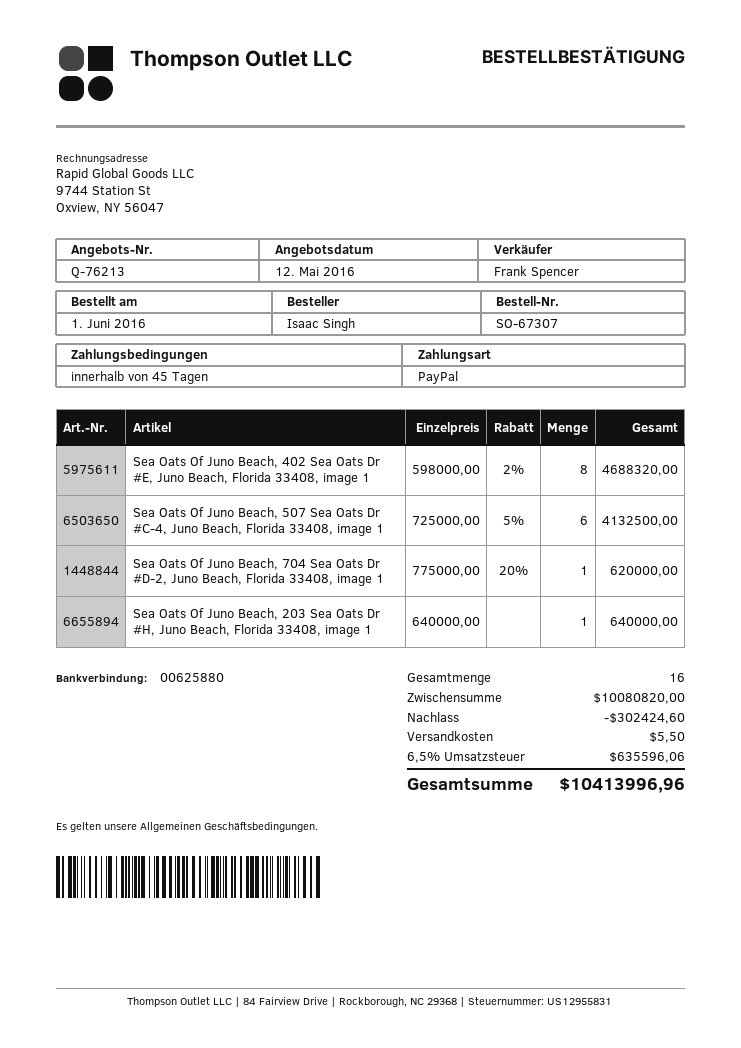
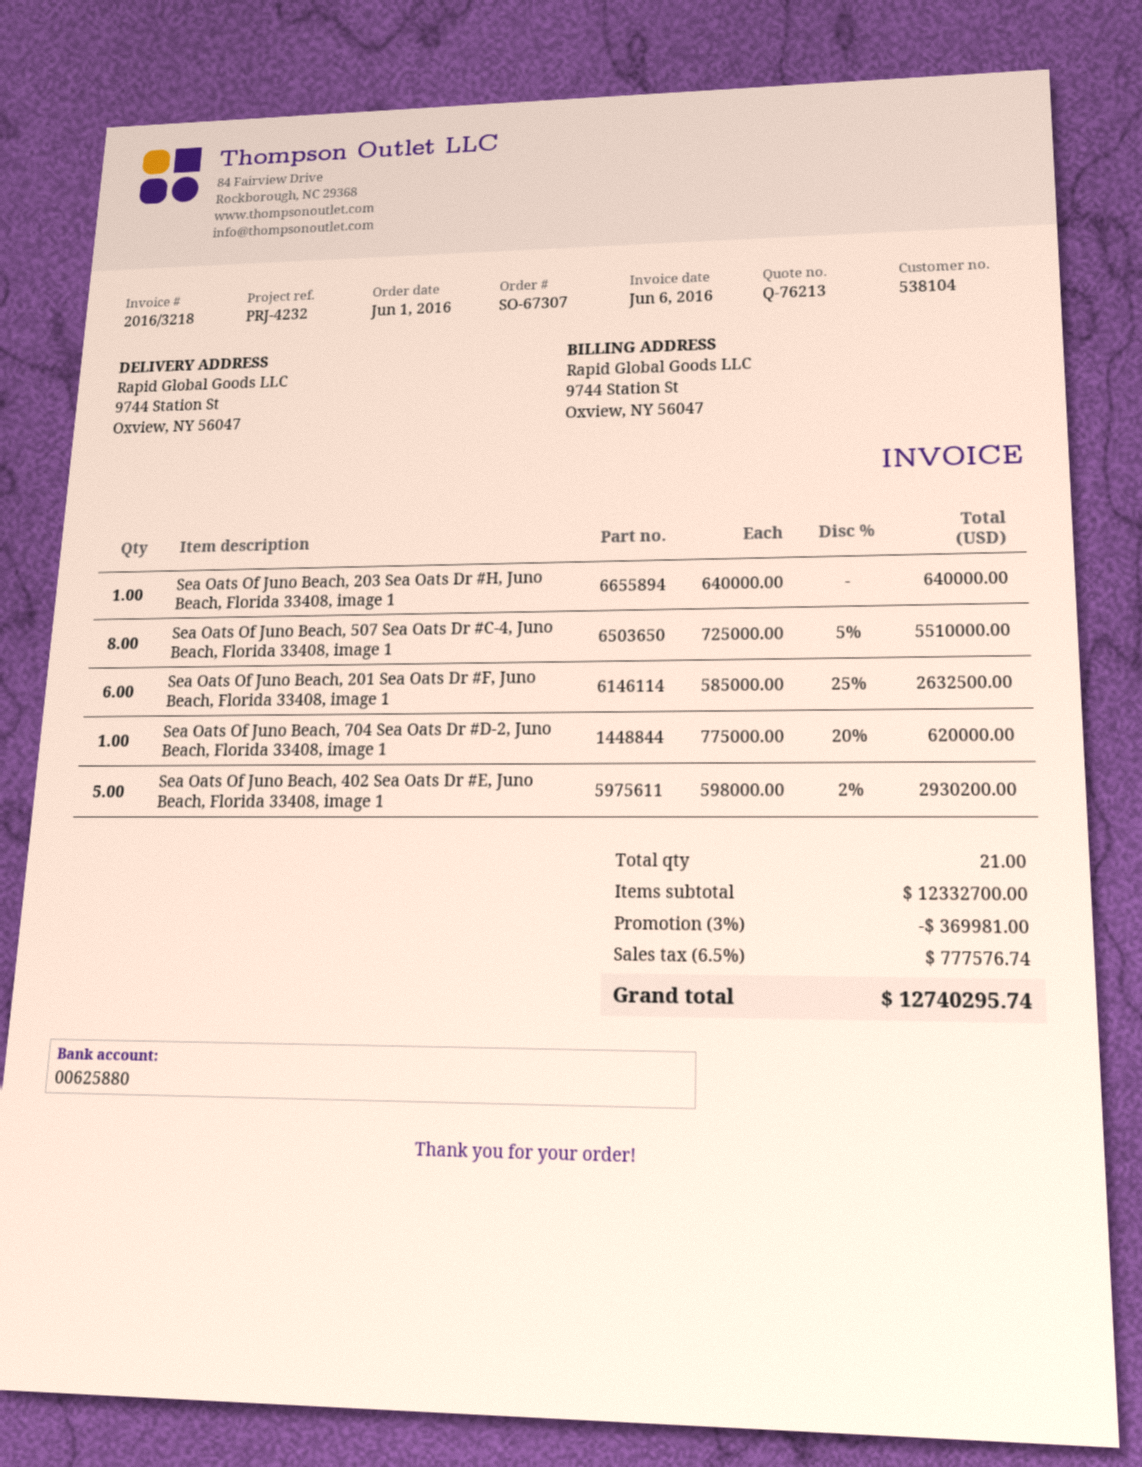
Sea Oats Of Juno Beach, 402 Sea Oats Dr #E, Juno Beach, Florida 33408, image 1: 8 x 598000.00 - 2% = 4688320.00 -> 5 x 598000.00 - 2% = 2930200.00
Sea Oats Of Juno Beach, 507 Sea Oats Dr #C-4, Juno Beach, Florida 33408, image 1: 6 x 725000.00 - 5% = 4132500.00 -> 8 x 725000.00 - 5% = 5510000.00
Sea Oats Of Juno Beach, 201 Sea Oats Dr #F, Juno Beach, Florida 33408, image 1: none -> 6 x 585000.00 - 25% = 2632500.00
total quantity: 16 -> 21
subtotal: 10080820.00 -> 12332700.00
discount: 302424.60 -> 369981.00
shipping: 5.50 -> none
tax: 6.5% = 635596.06 -> 6.5% = 777576.74
total: 10413996.96 -> 12740295.74

